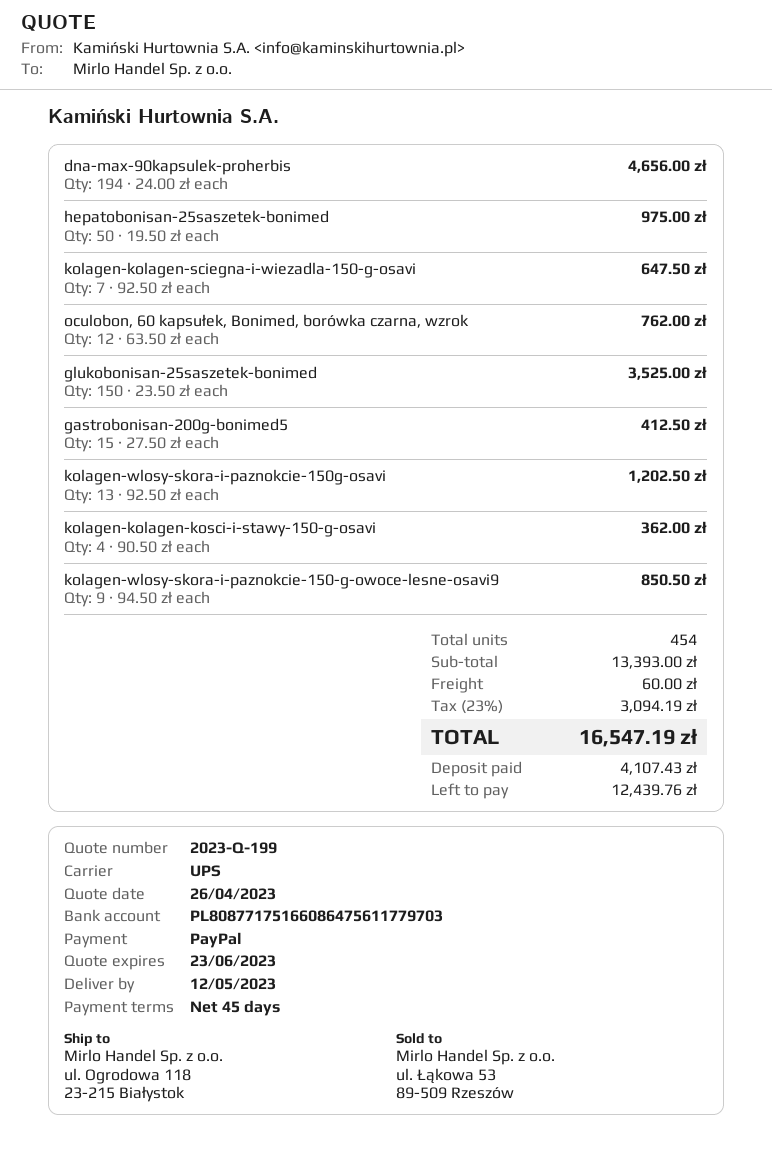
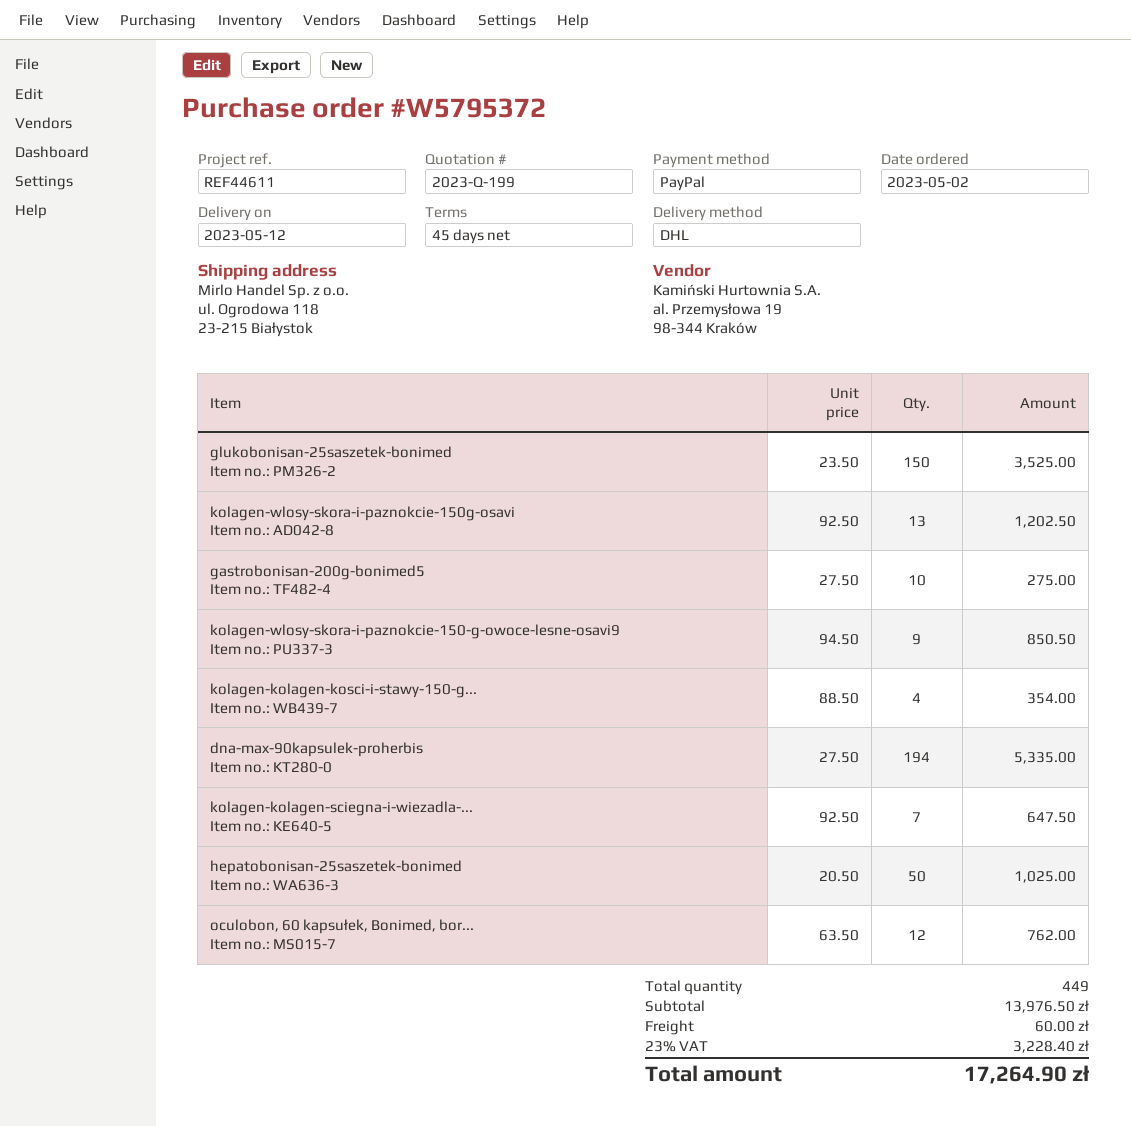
shipping method: UPS -> DHL
dna-max-90kapsulek-proherbis: 194 x 24.00 = 4656.00 -> 194 x 27.50 = 5335.00
hepatobonisan-25saszetek-bonimed: 50 x 19.50 = 975.00 -> 50 x 20.50 = 1025.00
gastrobonisan-200g-bonimed5: 15 x 27.50 = 412.50 -> 10 x 27.50 = 275.00
kolagen-kolagen-kosci-i-stawy-150-g-osavi: 4 x 90.50 = 362.00 -> 4 x 88.50 = 354.00
total quantity: 454 -> 449
subtotal: 13393.00 -> 13976.50
tax: 23% = 3094.19 -> 23% = 3228.40
total: 16547.19 -> 17264.90

